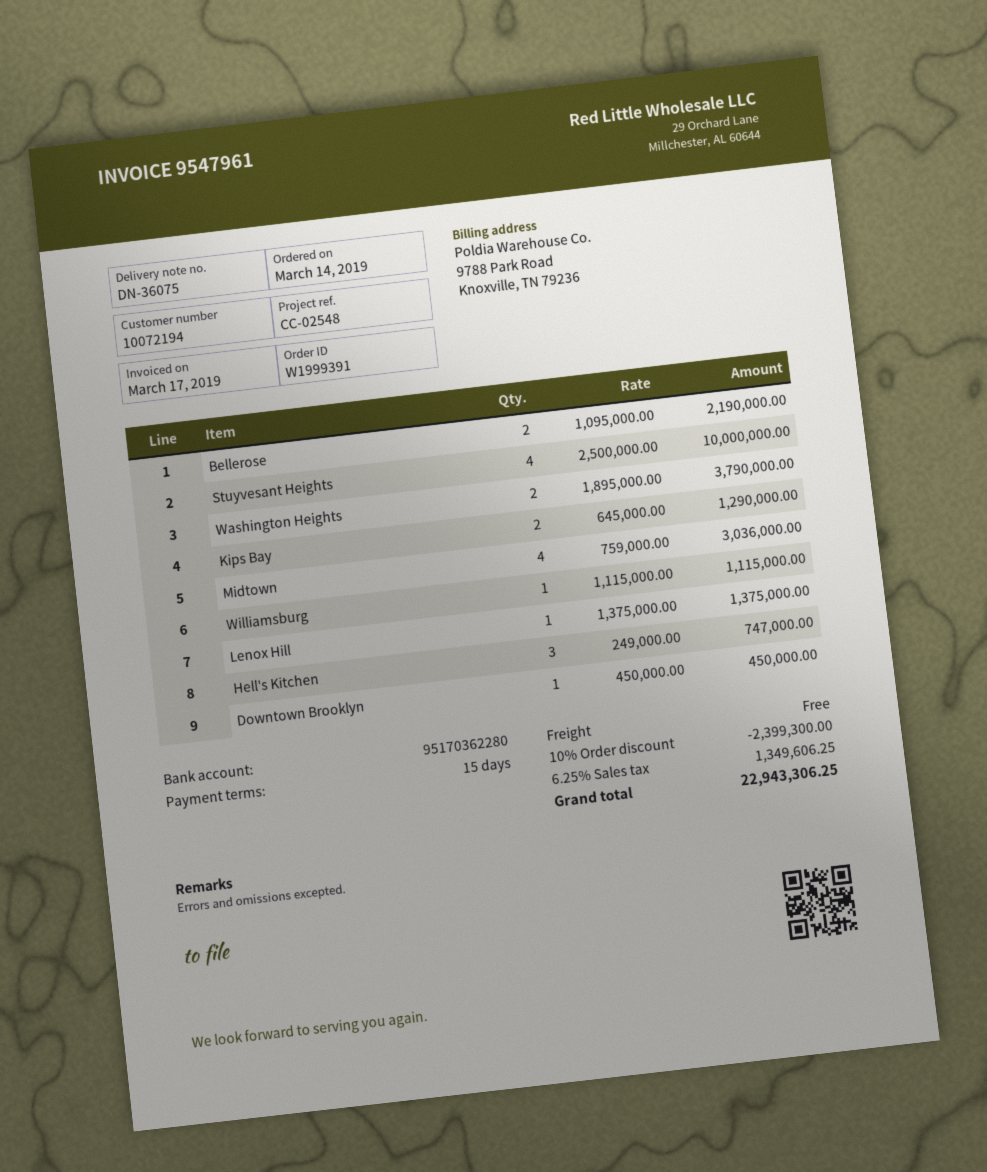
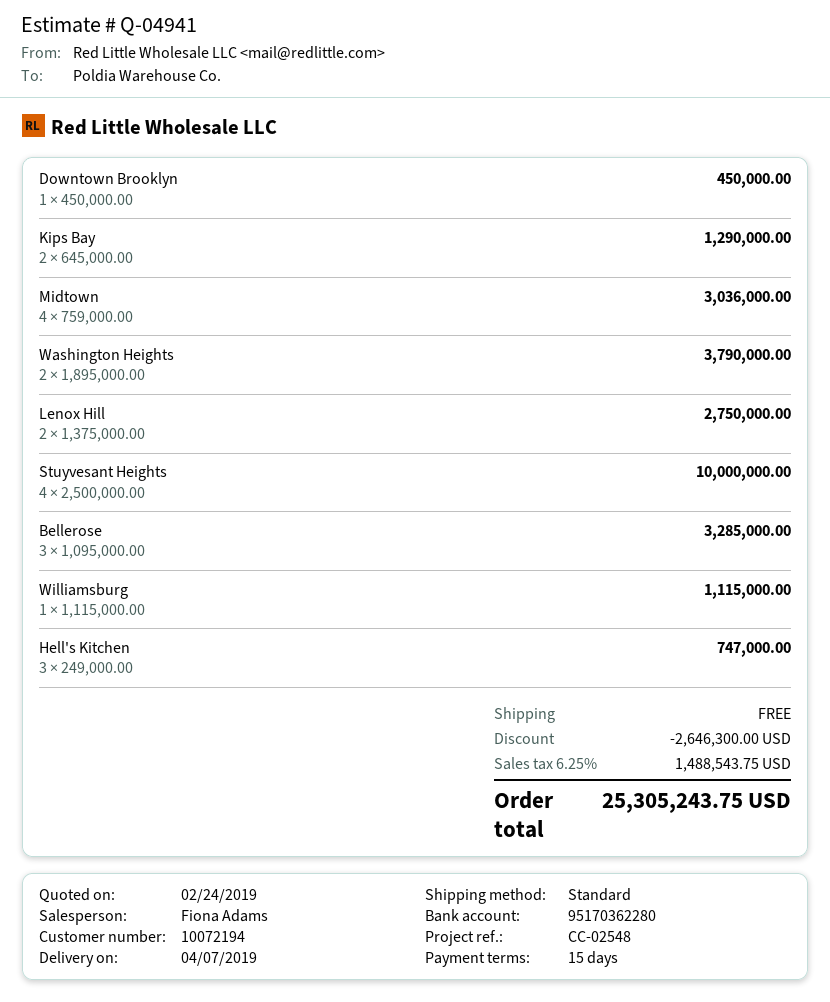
Bellerose: 2 x 1095000.00 = 2190000.00 -> 3 x 1095000.00 = 3285000.00
Lenox Hill: 1 x 1375000.00 = 1375000.00 -> 2 x 1375000.00 = 2750000.00
discount: 2399300.00 -> 2646300.00
tax: 6.25% = 1349606.25 -> 6.25% = 1488543.75
total: 22943306.25 -> 25305243.75

